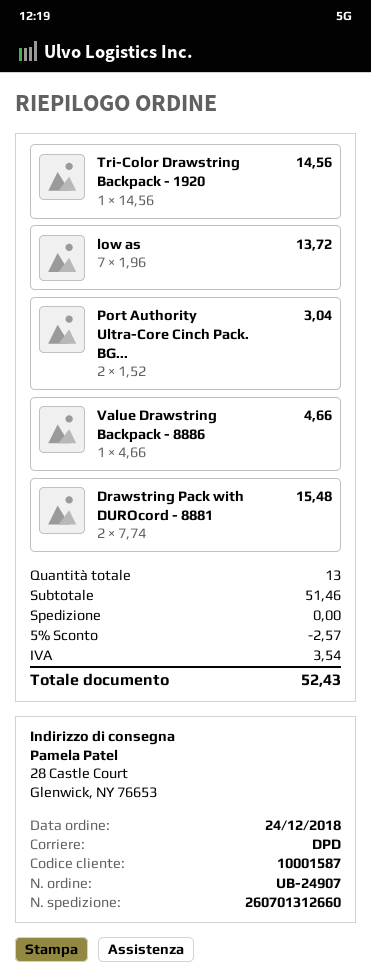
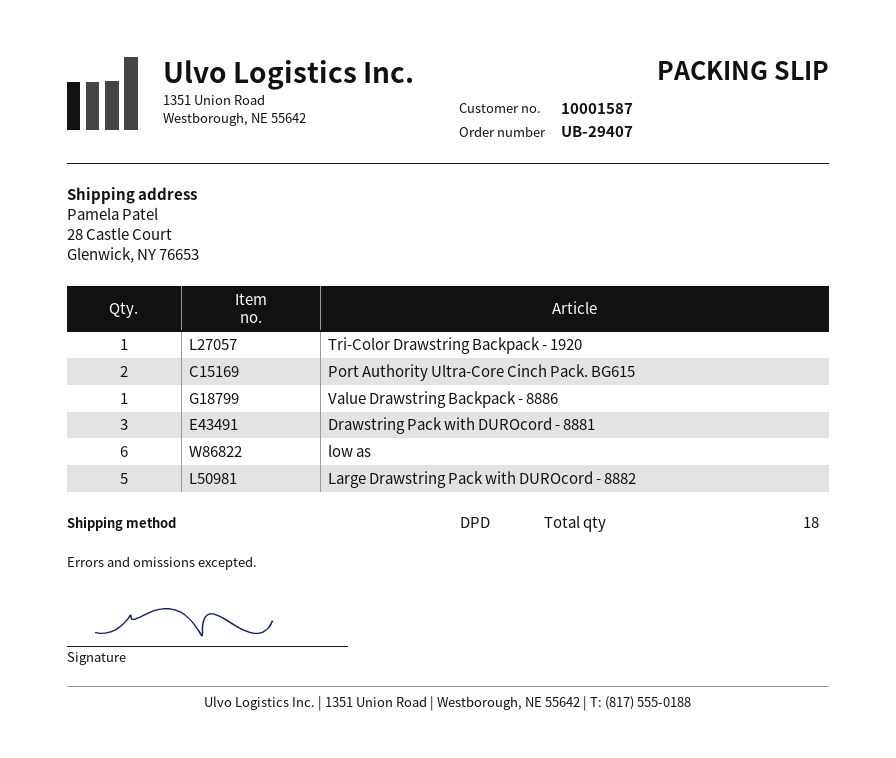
order number: UB-24907 -> UB-29407
low as: 7 -> 6
Drawstring Pack with DUROcord - 8881: 2 -> 3
Large Drawstring Pack with DUROcord - 8882: none -> 5
total quantity: 13 -> 18

